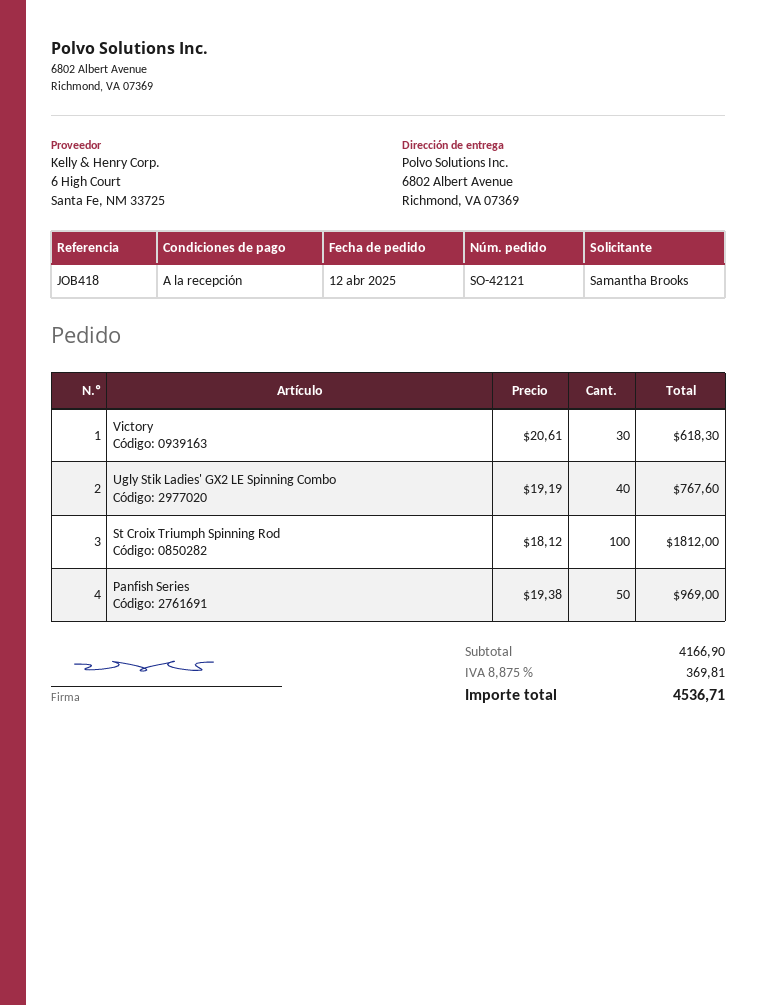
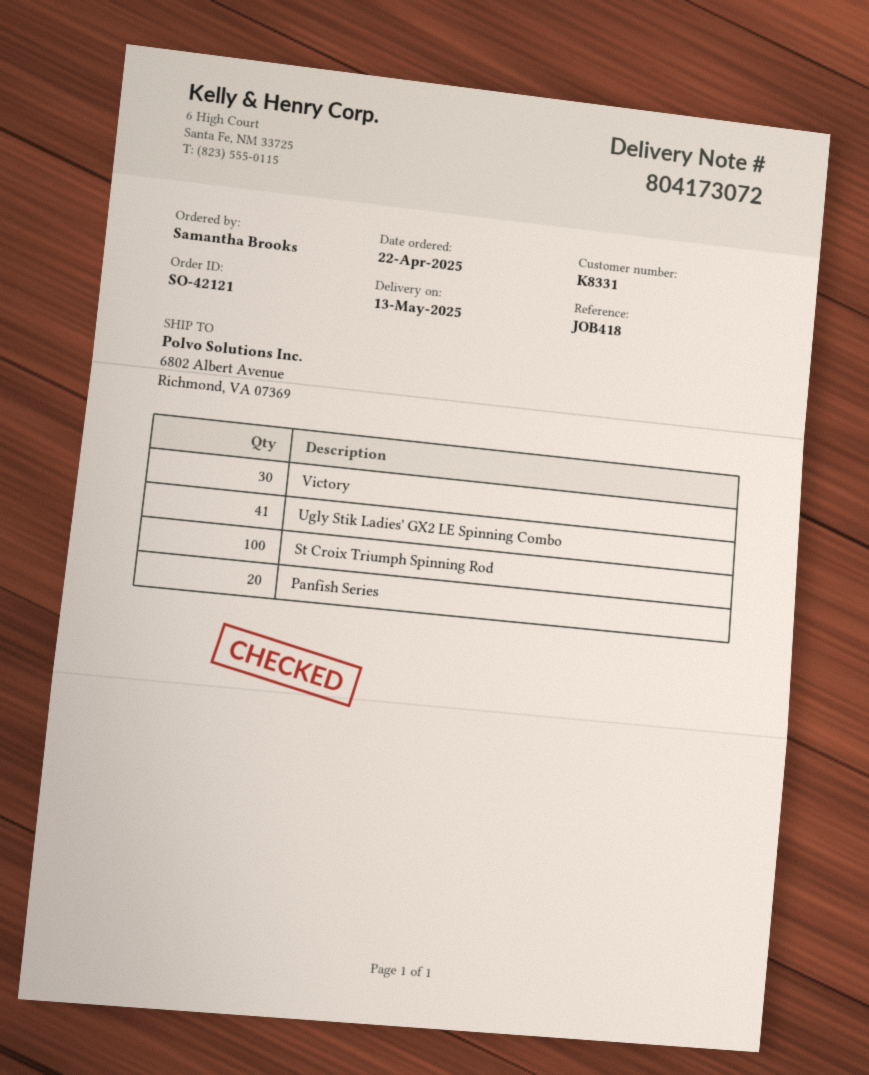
order date: 2025-04-12 -> 2025-04-22
Ugly Stik Ladies' GX2 LE Spinning Combo: 40 -> 41
Panfish Series: 50 -> 20

